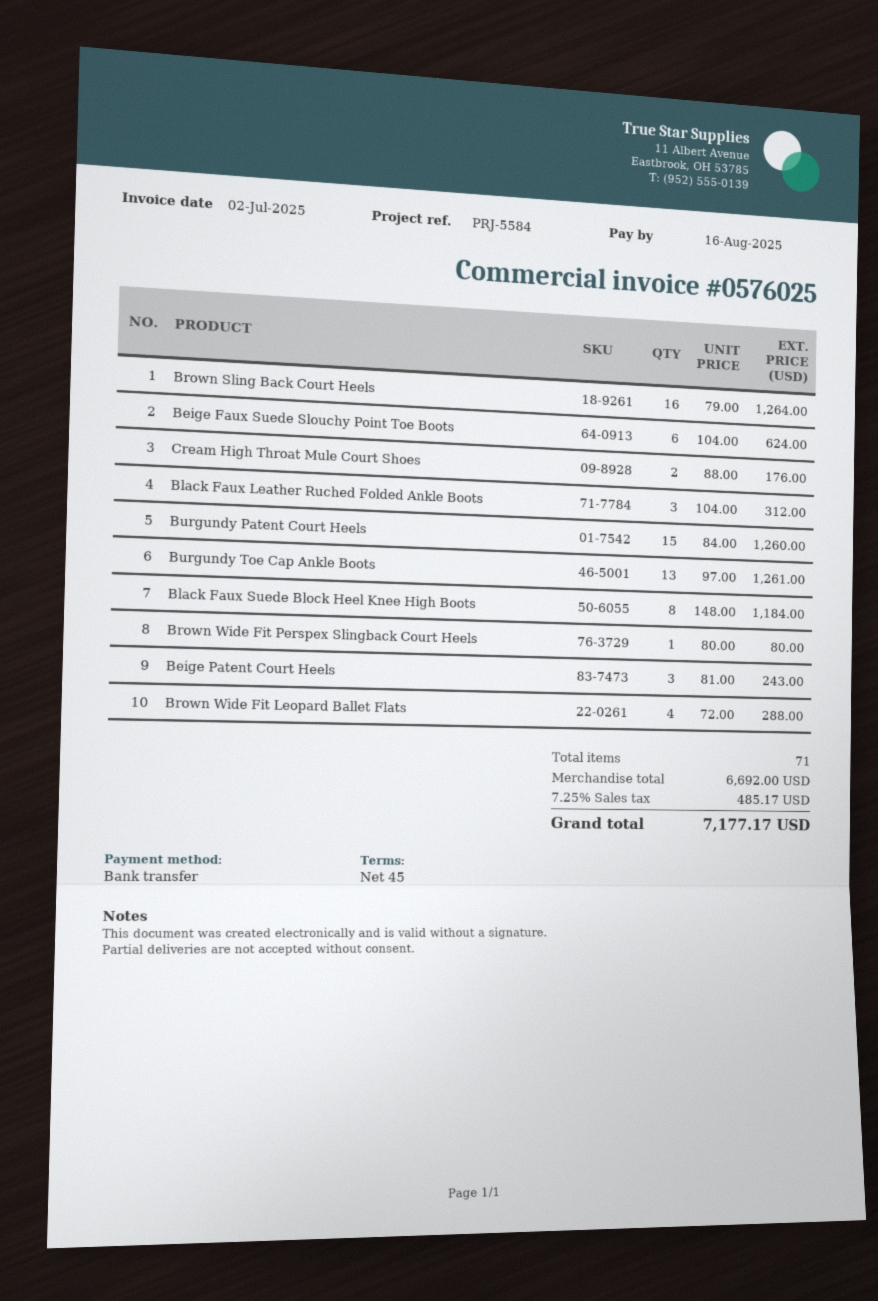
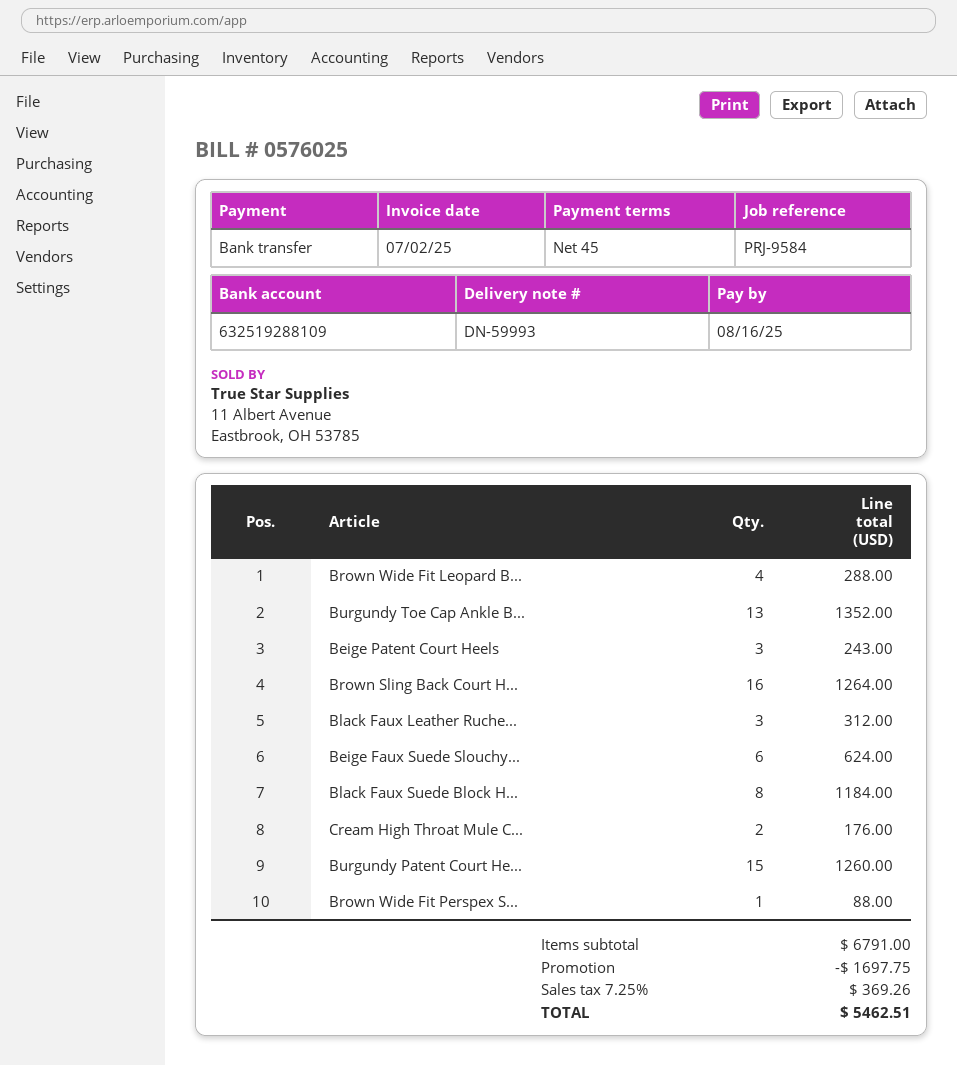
reference: PRJ-5584 -> PRJ-9584
Burgundy Toe Cap Ankle Boots: 13 for 1261.00 -> 13 for 1352.00
Brown Wide Fit Perspex Slingback Court Heels: 1 for 80.00 -> 1 for 88.00
subtotal: 6692.00 -> 6791.00
discount: none -> 1697.75
tax: 7.25% = 485.17 -> 7.25% = 369.26
total: 7177.17 -> 5462.51

